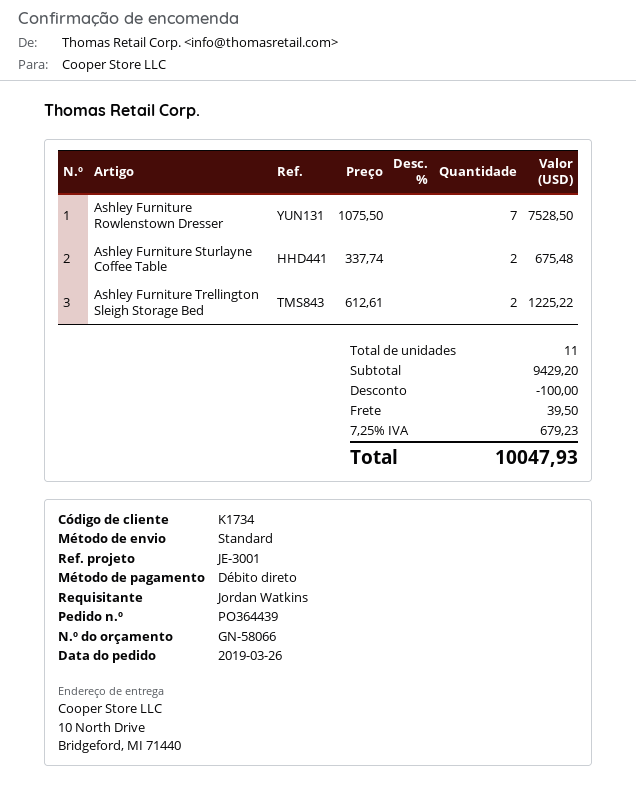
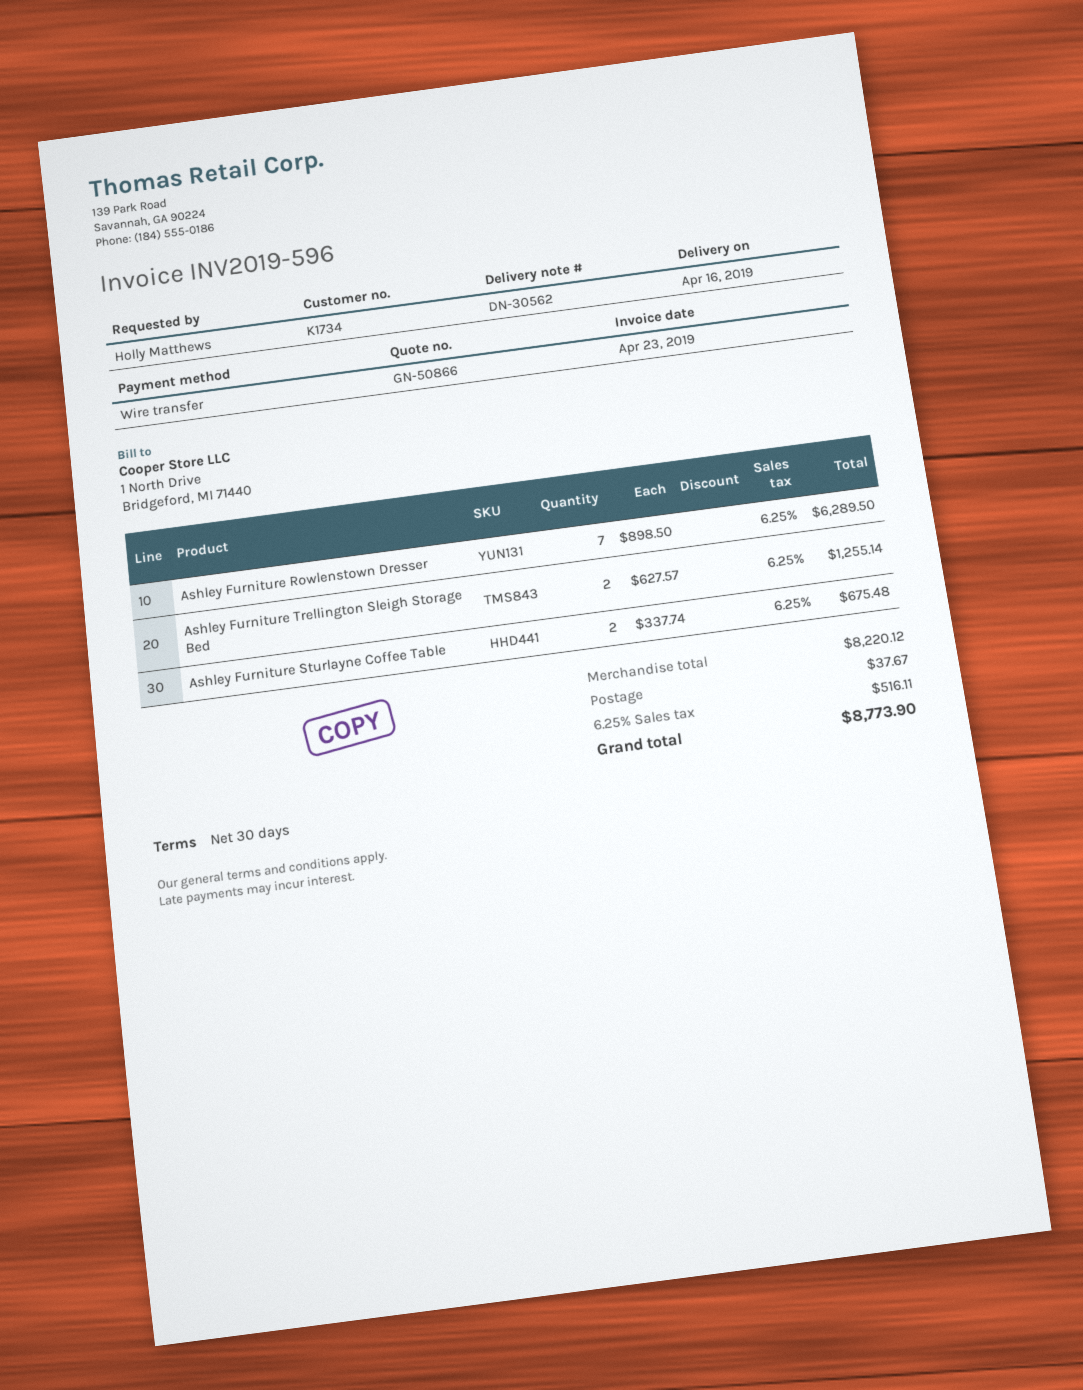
quote number: GN-58066 -> GN-50866
ordered by: Jordan Watkins -> Holly Matthews
payment method: direct debit -> bank transfer
Ashley Furniture Rowlenstown Dresser: 7 x 1075.50 = 7528.50 -> 7 x 898.50 = 6289.50
Ashley Furniture Trellington Sleigh Storage Bed: 2 x 612.61 = 1225.22 -> 2 x 627.57 = 1255.14
subtotal: 9429.20 -> 8220.12
discount: 100.00 -> none
shipping: 39.50 -> 37.67
tax: 7.25% = 679.23 -> 6.25% = 516.11
total: 10047.93 -> 8773.90

